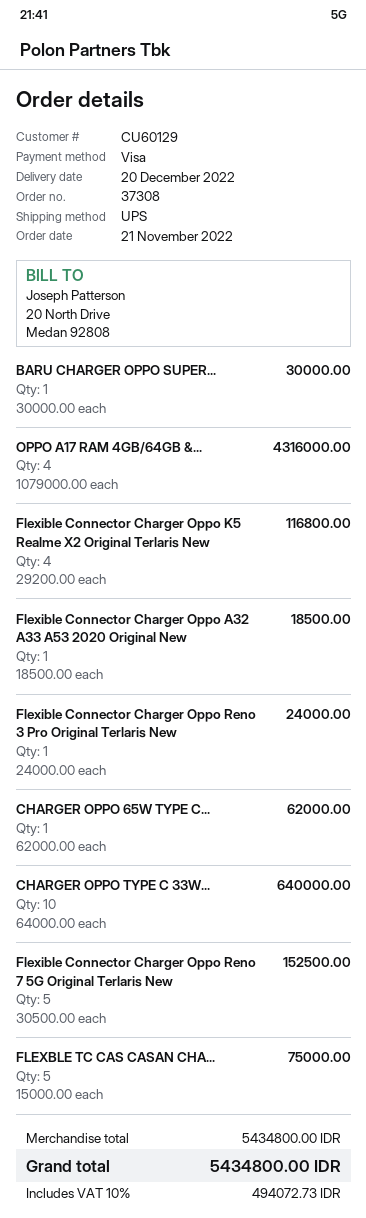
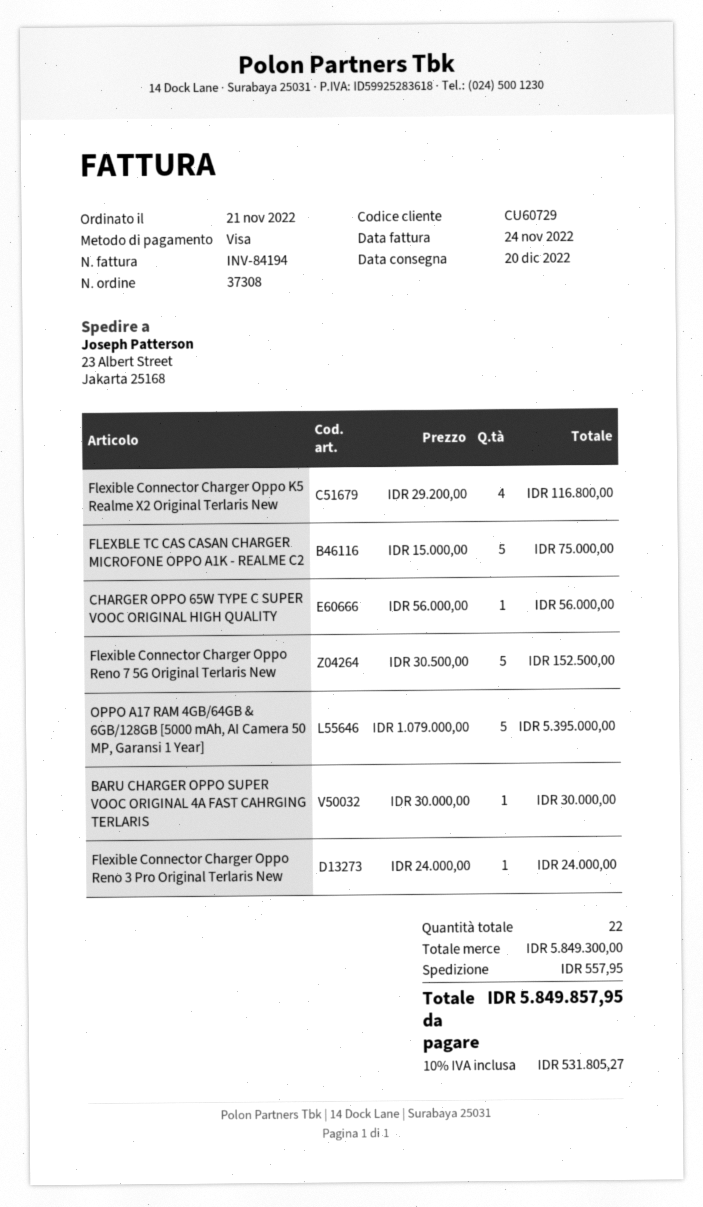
customer number: CU60129 -> CU60729
OPPO A17 RAM 4GB/64GB &...: 4 x 1079000.00 = 4316000.00 -> 5 x 1079000.00 = 5395000.00
Flexible Connector Charger Oppo A32 A33 A53 2020 Original New: 1 x 18500.00 = 18500.00 -> none
CHARGER OPPO 65W TYPE C...: 1 x 62000.00 = 62000.00 -> 1 x 56000.00 = 56000.00
CHARGER OPPO TYPE C 33W...: 10 x 64000.00 = 640000.00 -> none
subtotal: 5434800.00 -> 5849300.00
shipping: none -> 557.95
tax: 10% = 494072.73 -> 10% = 531805.27
total: 5434800.00 -> 5849857.95

